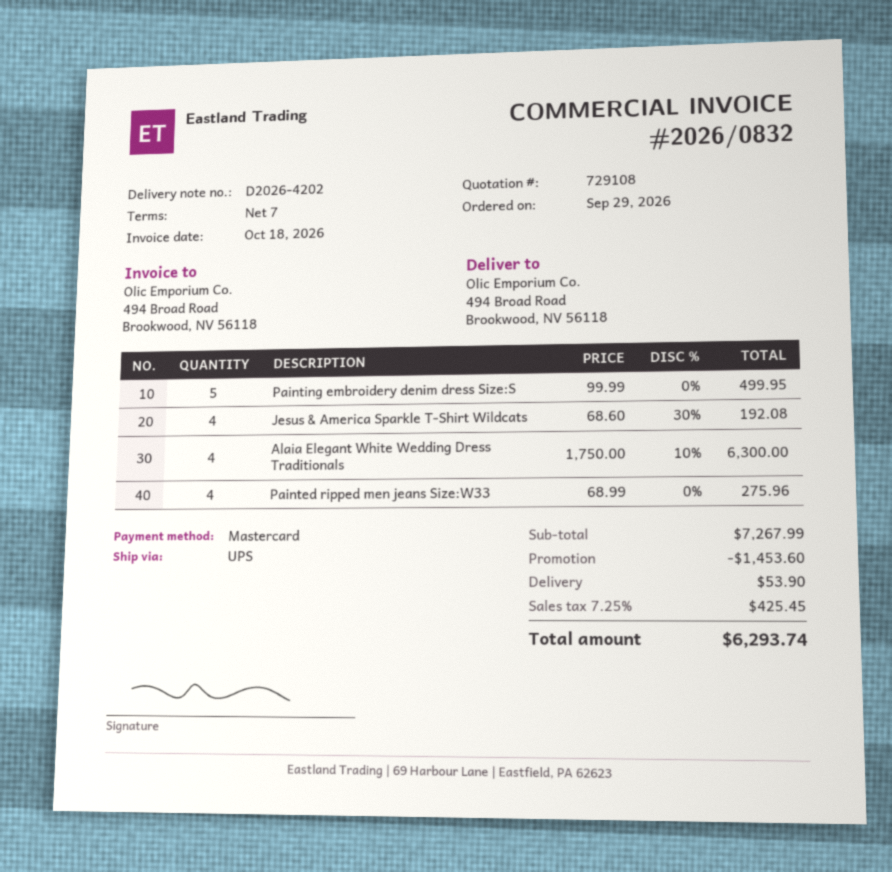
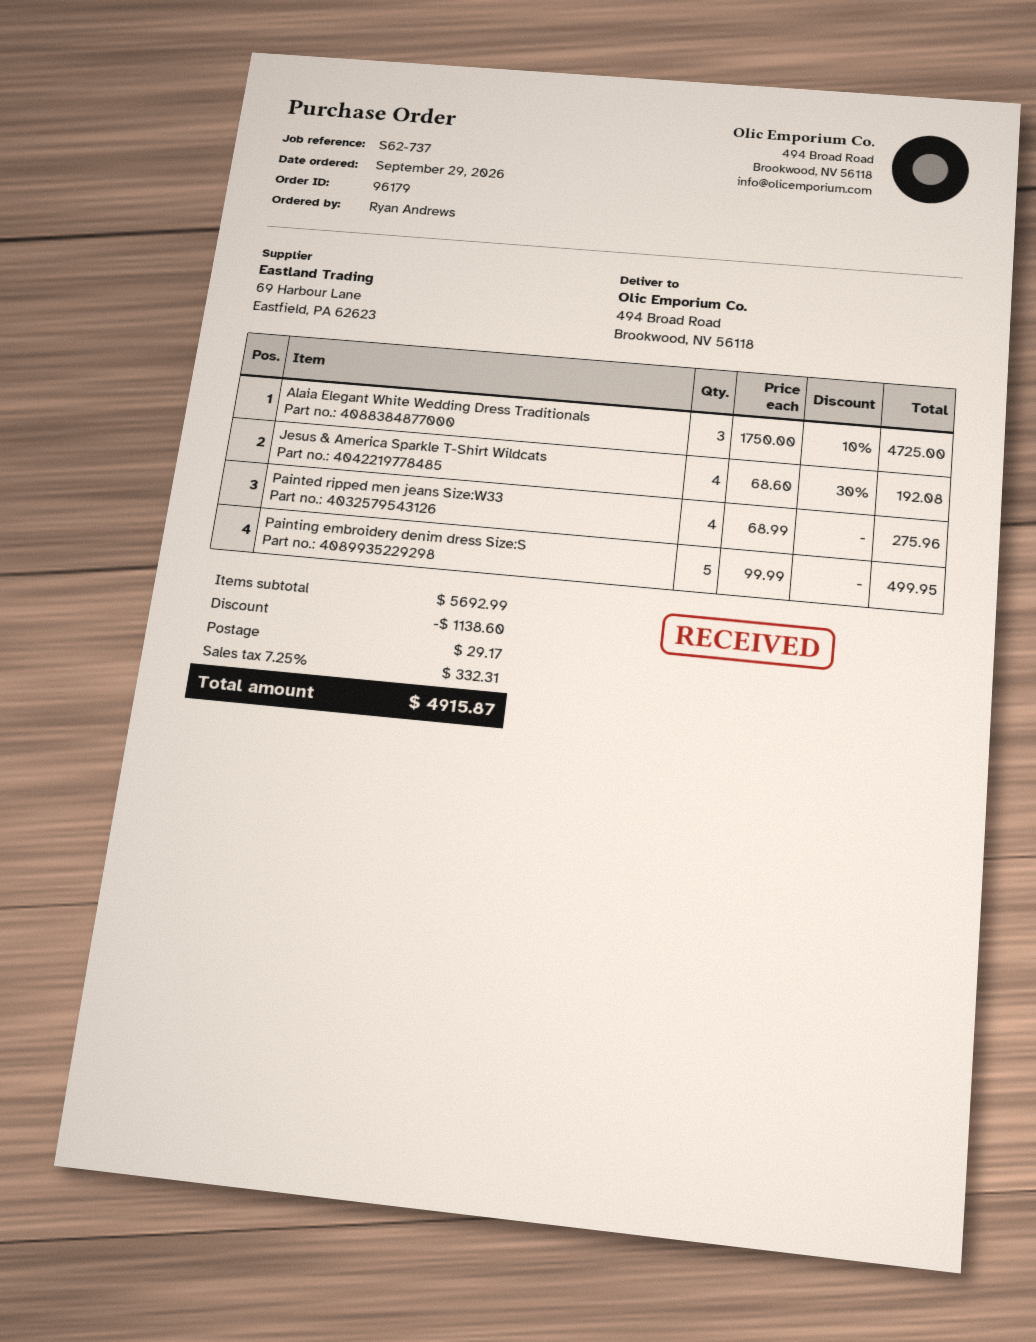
Alaia Elegant White Wedding Dress Traditionals: 4 x 1750.00 - 10% = 6300.00 -> 3 x 1750.00 - 10% = 4725.00
subtotal: 7267.99 -> 5692.99
discount: 1453.60 -> 1138.60
shipping: 53.90 -> 29.17
tax: 7.25% = 425.45 -> 7.25% = 332.31
total: 6293.74 -> 4915.87

